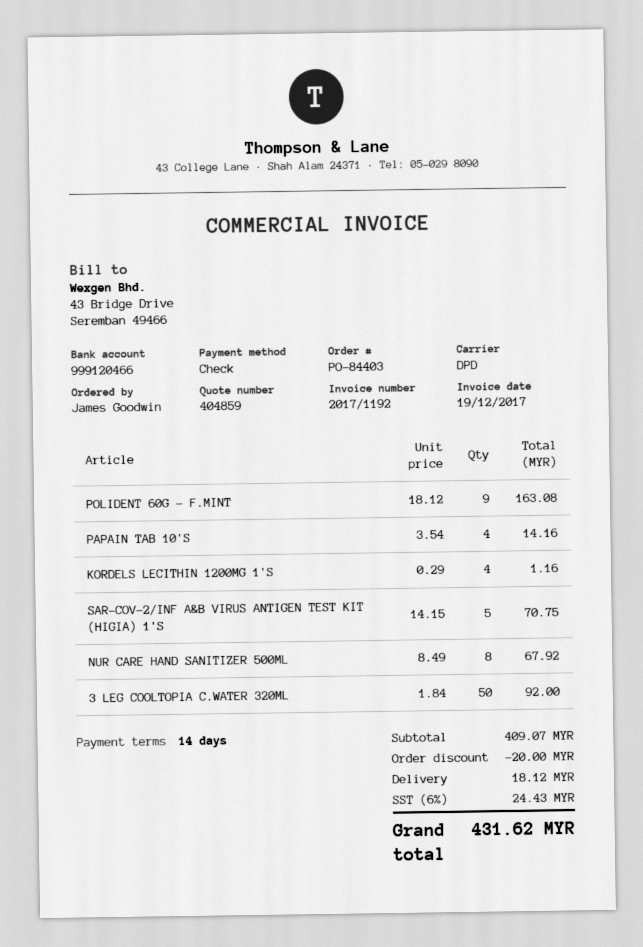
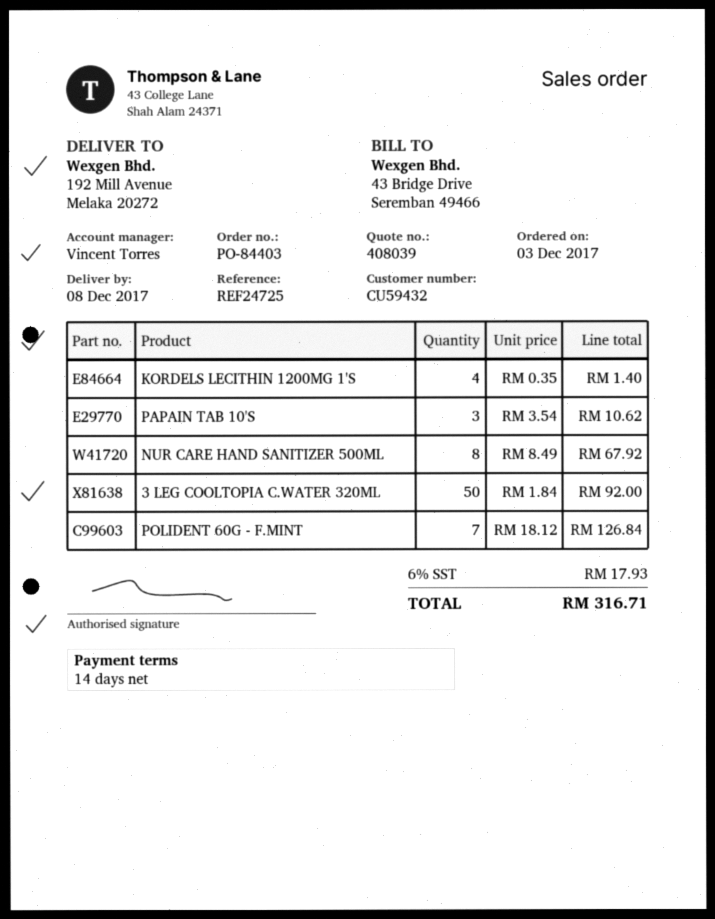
quote number: 404859 -> 408039
POLIDENT 60G - F.MINT: 9 x 18.12 = 163.08 -> 7 x 18.12 = 126.84
PAPAIN TAB 10'S: 4 x 3.54 = 14.16 -> 3 x 3.54 = 10.62
KORDELS LECITHIN 1200MG 1'S: 4 x 0.29 = 1.16 -> 4 x 0.35 = 1.40
SAR-COV-2/INF A&B VIRUS ANTIGEN TEST KIT (HIGIA) 1'S: 5 x 14.15 = 70.75 -> none
discount: 20.00 -> none
shipping: 18.12 -> none
tax: 6% = 24.43 -> 6% = 17.93
total: 431.62 -> 316.71

